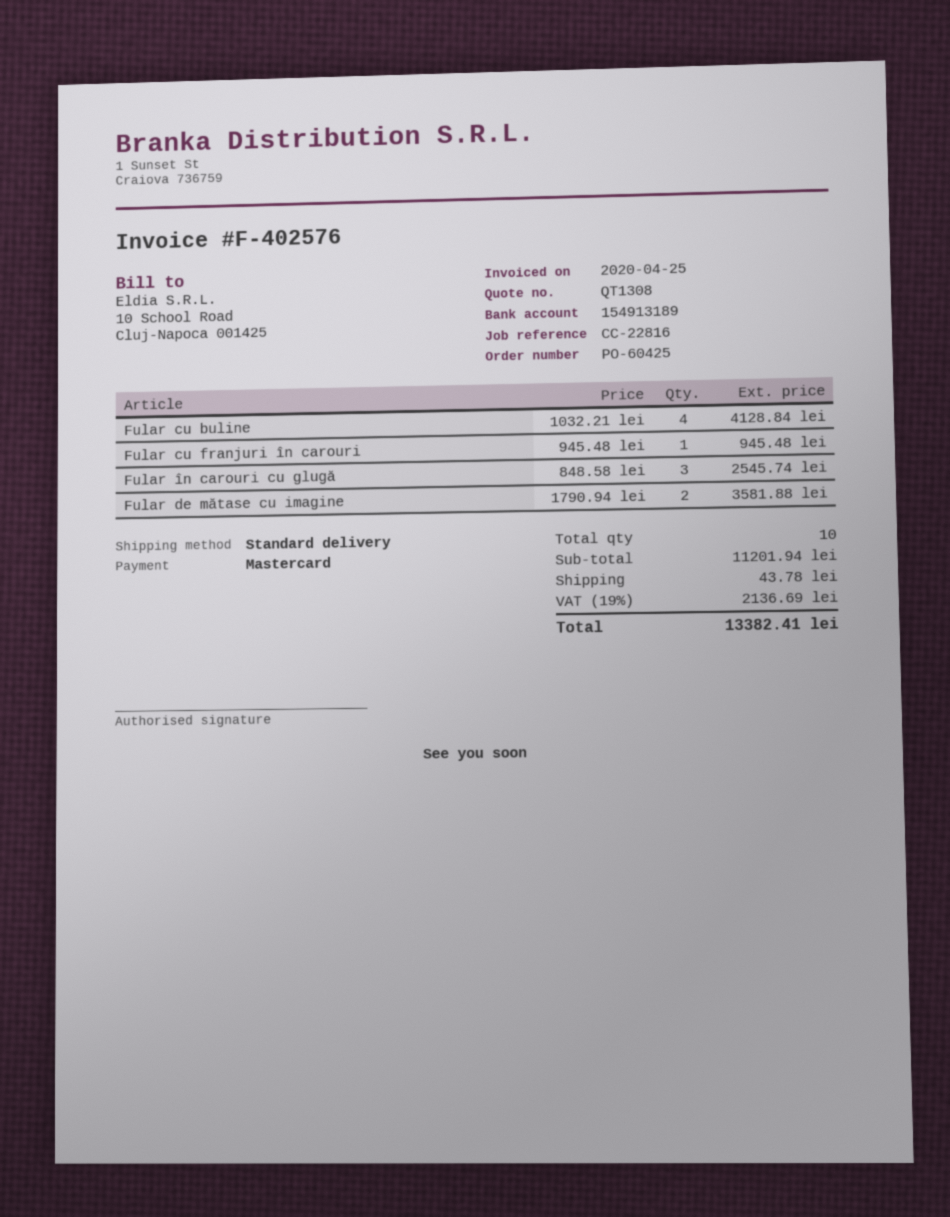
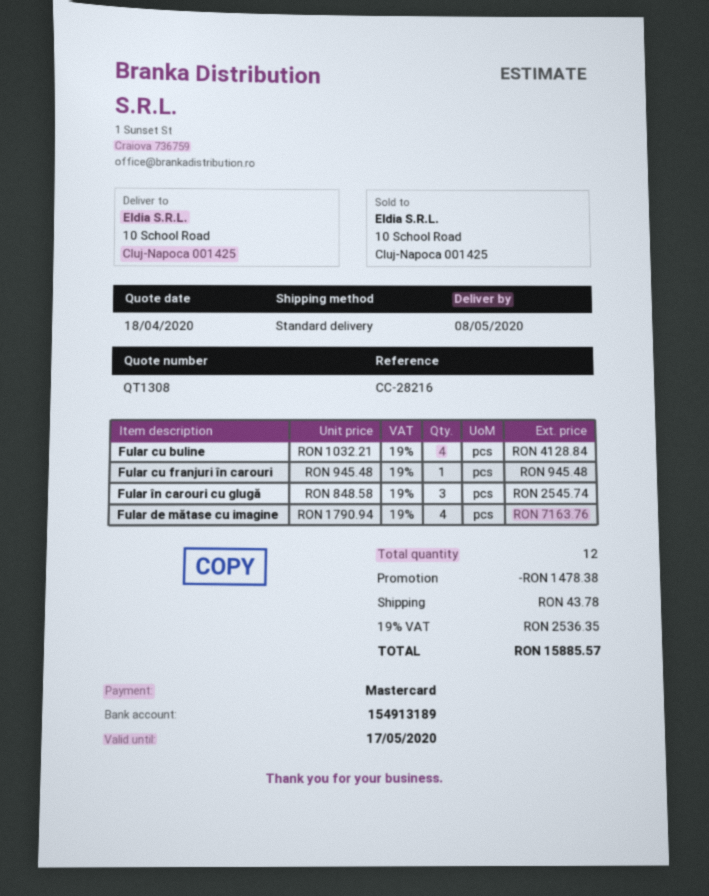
reference: CC-22816 -> CC-28216
Fular de mătase cu imagine: 2 x 1790.94 = 3581.88 -> 4 x 1790.94 = 7163.76
total quantity: 10 -> 12
discount: none -> 1478.38
tax: 19% = 2136.69 -> 19% = 2536.35
total: 13382.41 -> 15885.57

